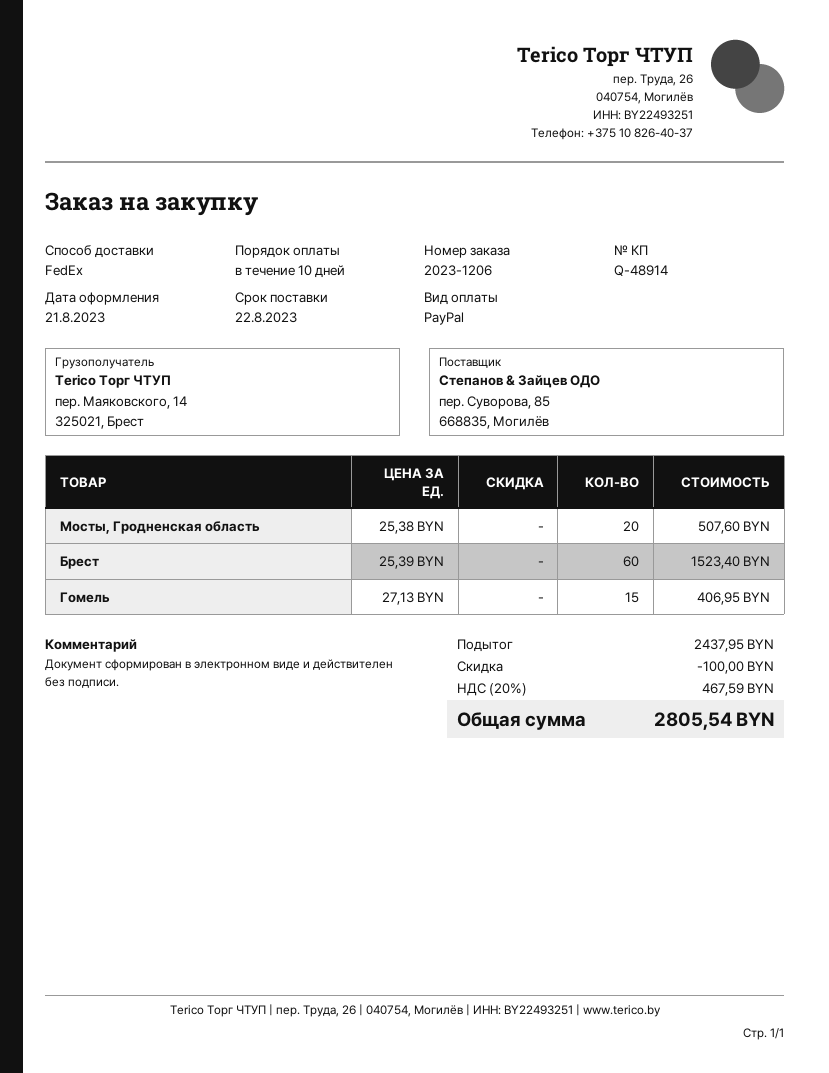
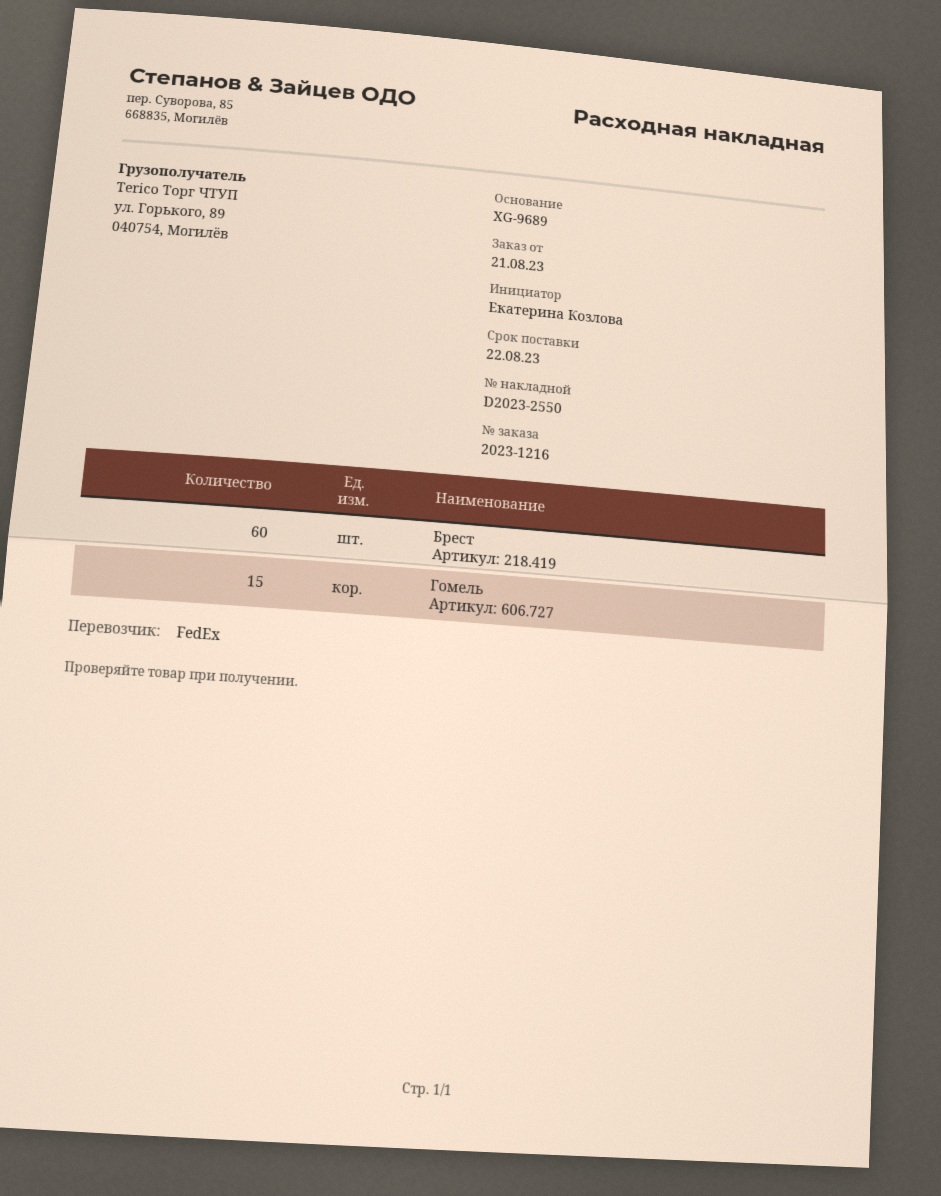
order number: 2023-1206 -> 2023-1216
ship to: пер. Маяковского, 14, 325021, Брест -> ул. Горького, 89, 040754, Могилёв
Мосты, Гродненская область: 20 -> none

